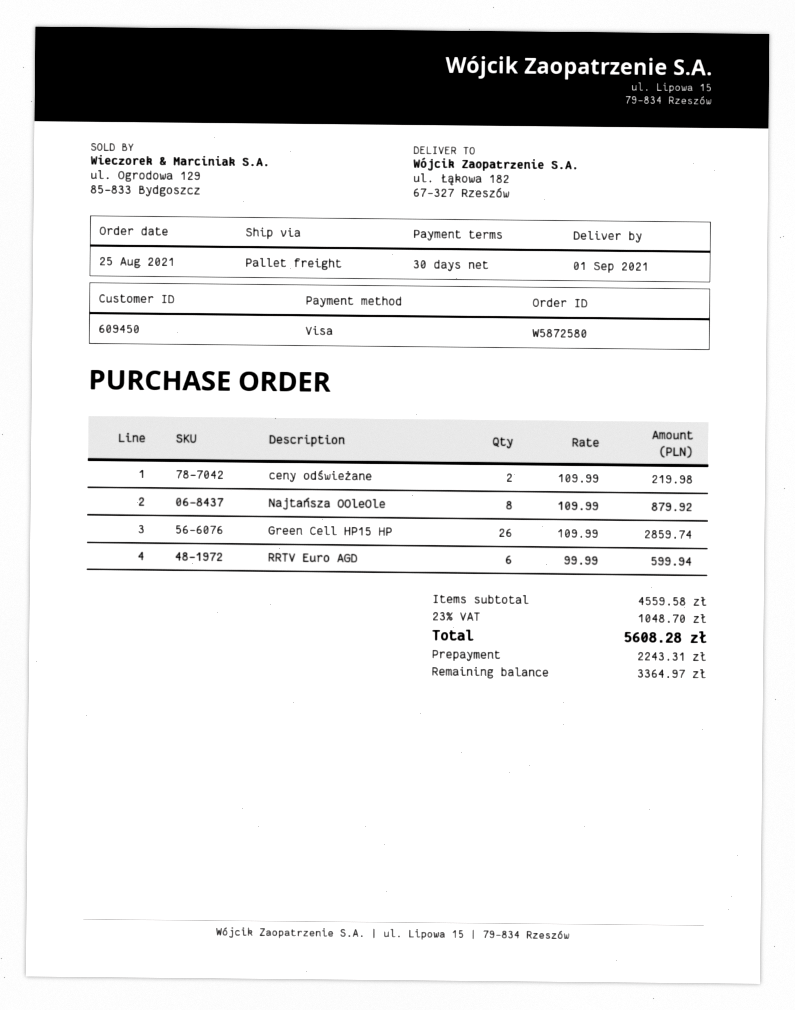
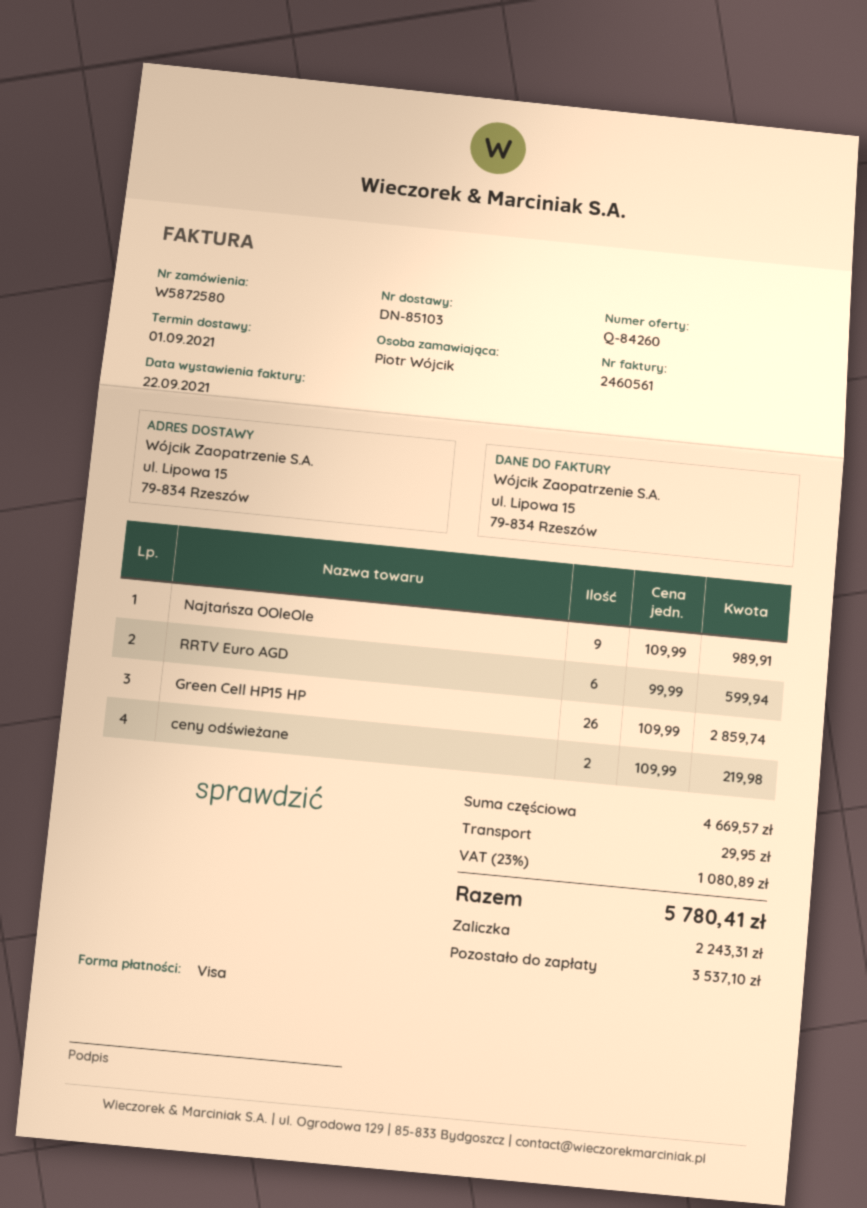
ship to: ul. Łąkowa 182, 67-327 Rzeszów -> ul. Lipowa 15, 79-834 Rzeszów
Najtańsza OOleOle: 8 x 109.99 = 879.92 -> 9 x 109.99 = 989.91
subtotal: 4559.58 -> 4669.57
shipping: none -> 29.95
tax: 23% = 1048.70 -> 23% = 1080.89
total: 5608.28 -> 5780.41
balance: 3364.97 -> 3537.10

